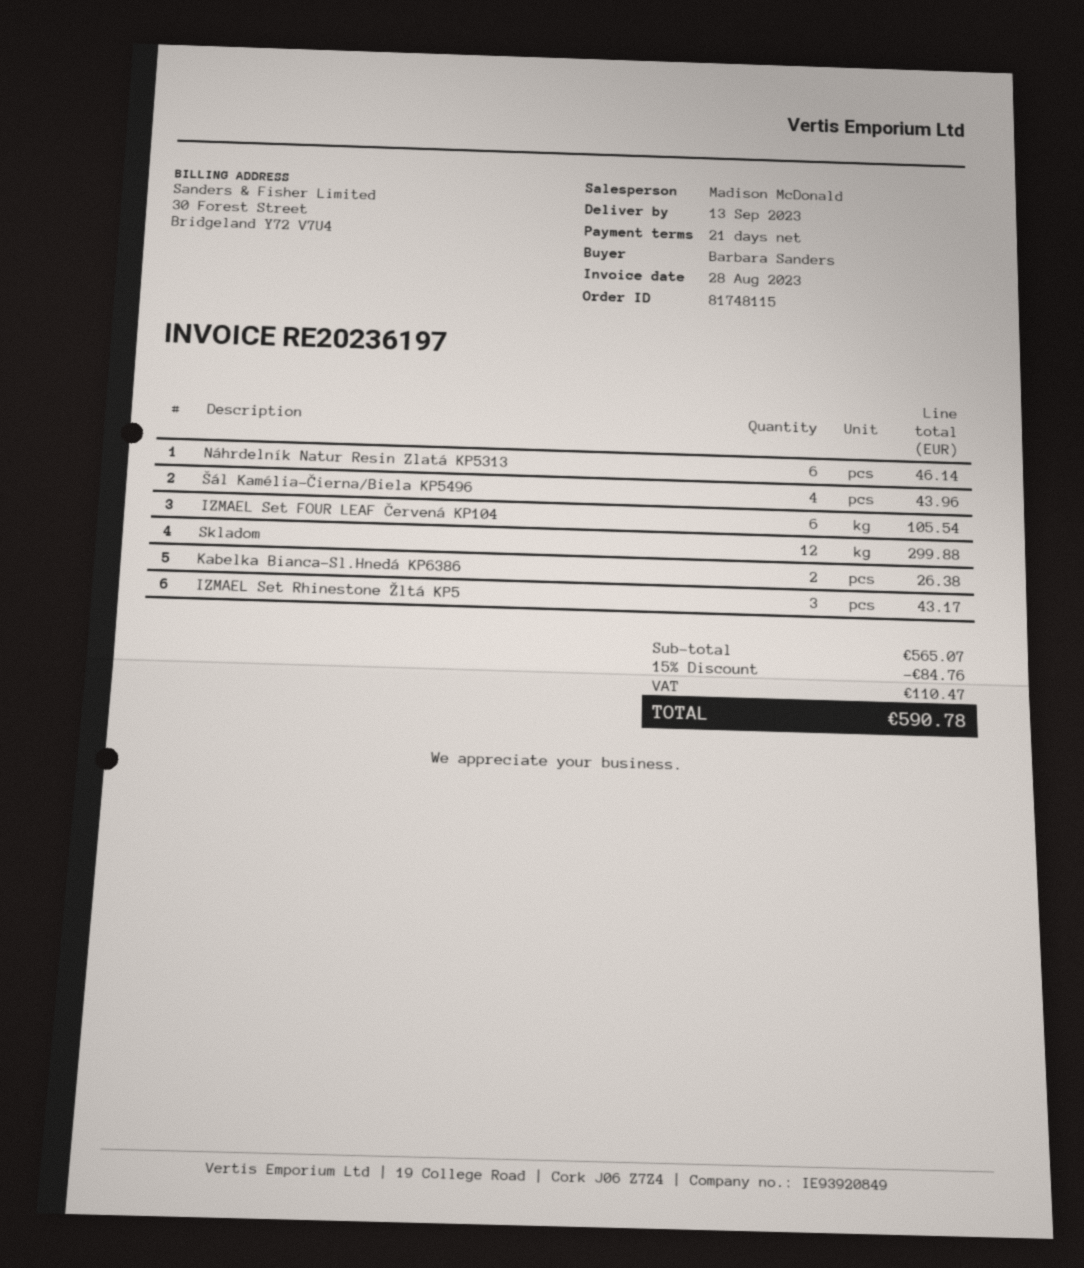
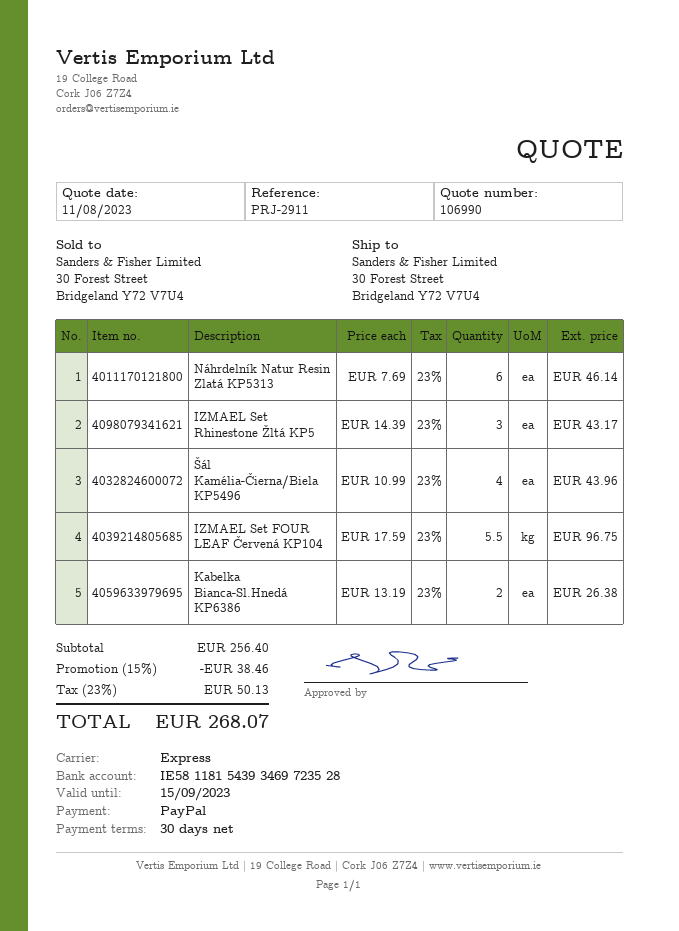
payment terms: 21 days -> 30 days
IZMAEL Set FOUR LEAF Červená KP104: 6 for 105.54 -> 5.5 for 96.75
Skladom: 12 for 299.88 -> none
subtotal: 565.07 -> 256.40
discount: 15% = 84.76 -> 15% = 38.46
tax: 110.47 -> 50.13
total: 590.78 -> 268.07

